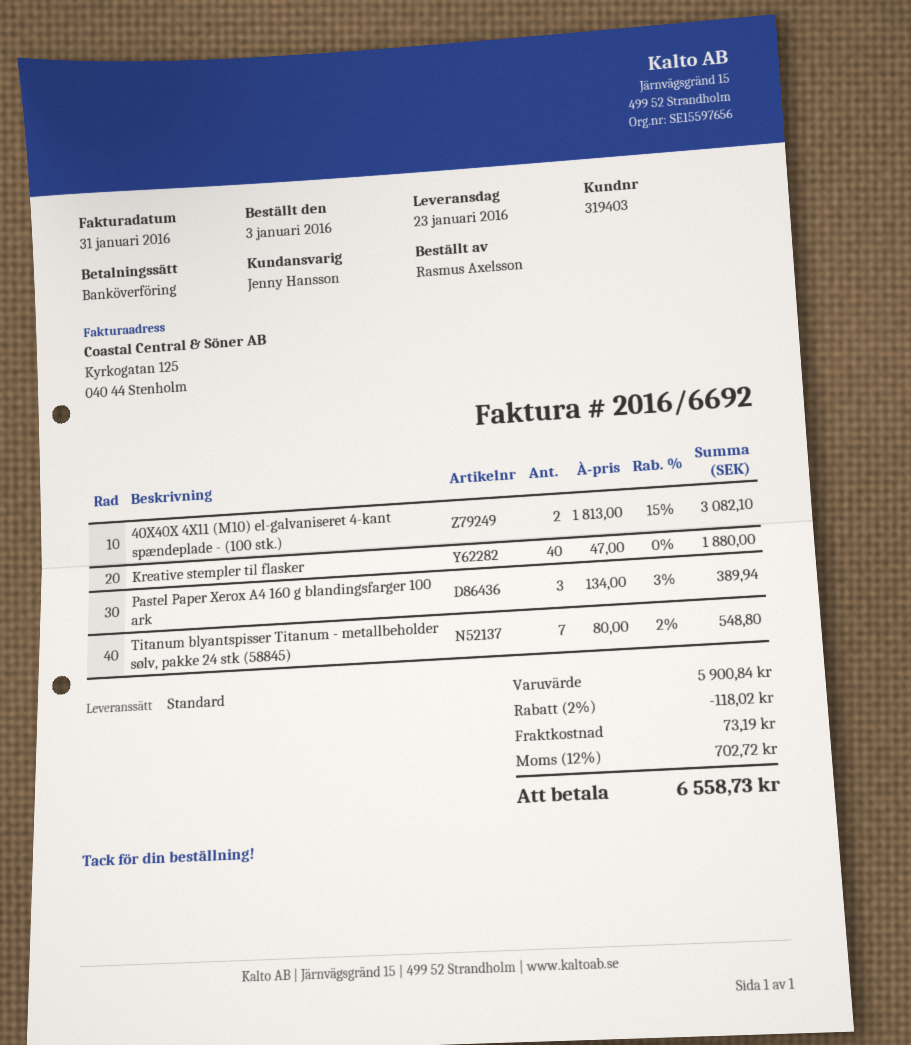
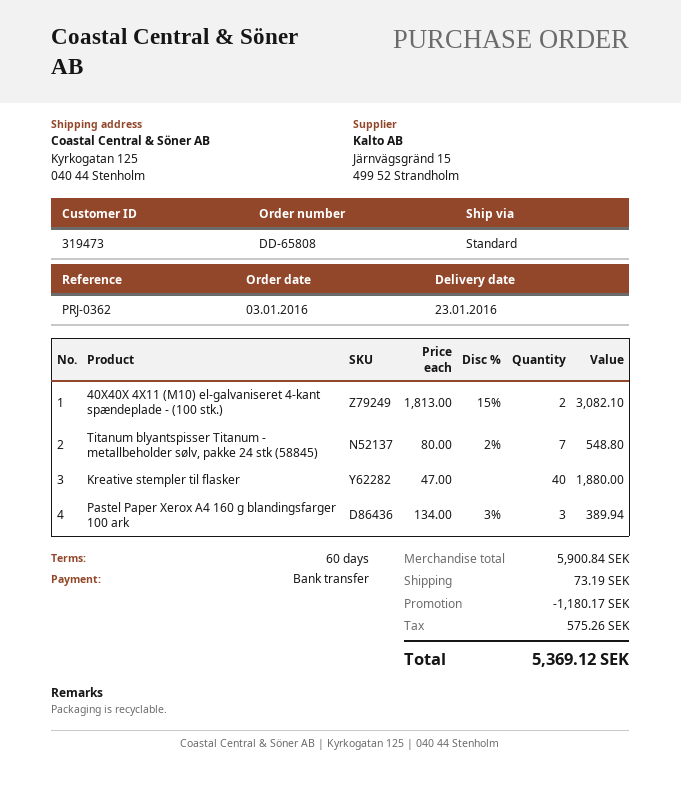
customer number: 319403 -> 319473
discount: 118.02 -> 1180.17
tax: 702.72 -> 575.26
total: 6558.73 -> 5369.12

